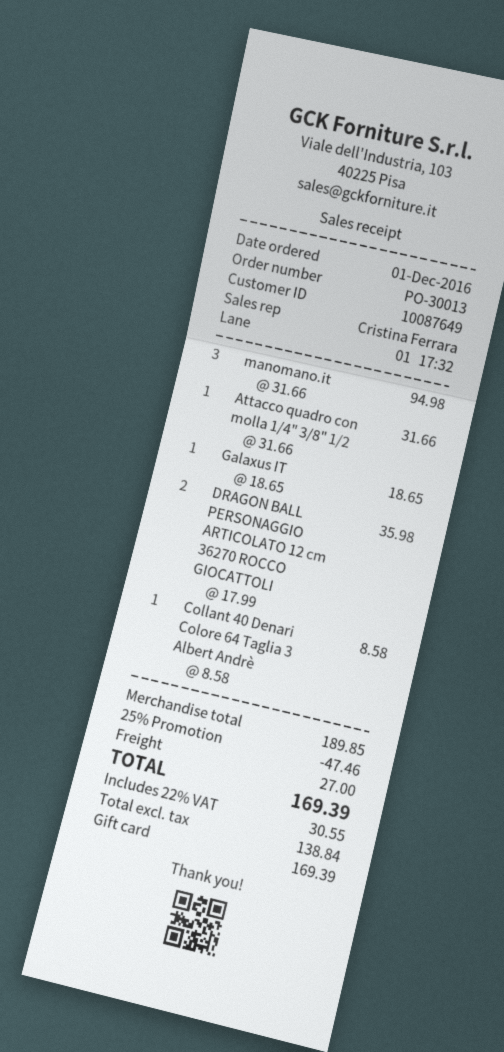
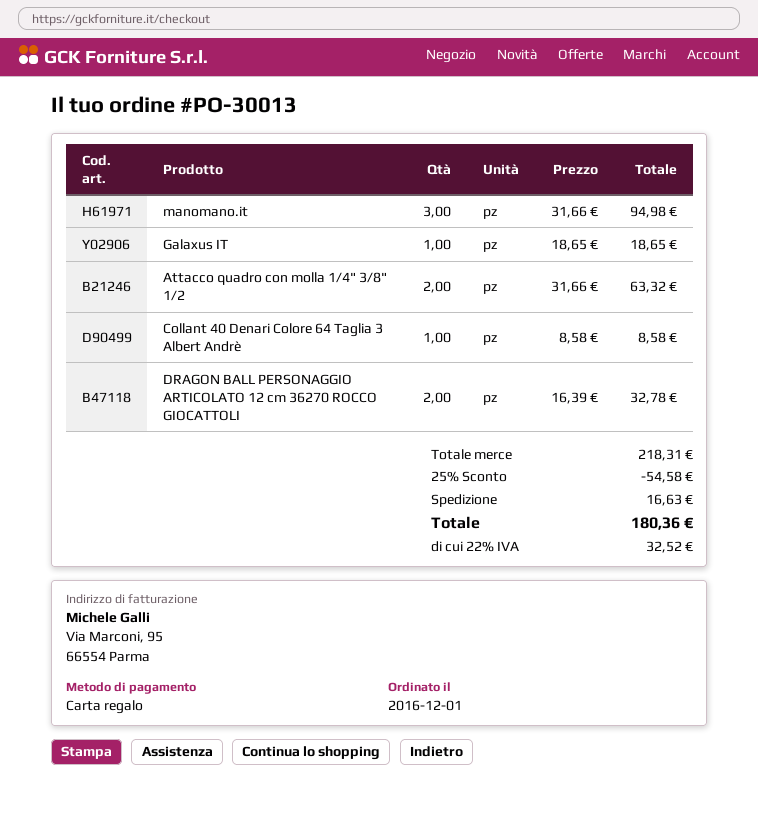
Attacco quadro con molla 1/4" 3/8" 1/2: 1 x 31.66 = 31.66 -> 2 x 31.66 = 63.32
DRAGON BALL PERSONAGGIO ARTICOLATO 12 cm 36270 ROCCO GIOCATTOLI: 2 x 17.99 = 35.98 -> 2 x 16.39 = 32.78
subtotal: 189.85 -> 218.31
discount: 25% = 47.46 -> 25% = 54.58
shipping: 27.00 -> 16.63
tax: 22% = 30.55 -> 22% = 32.52
total: 169.39 -> 180.36

